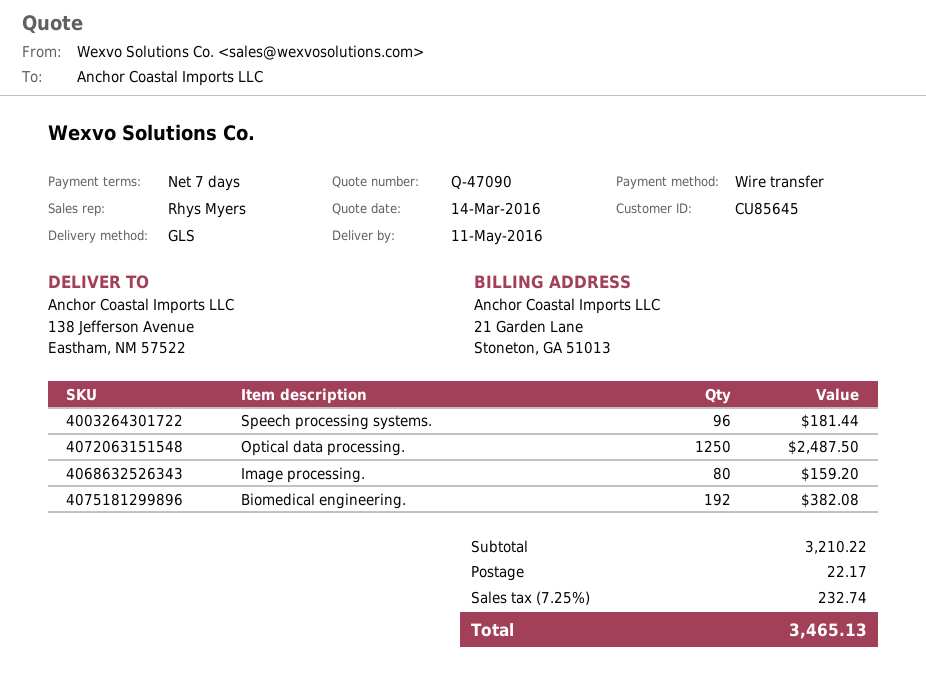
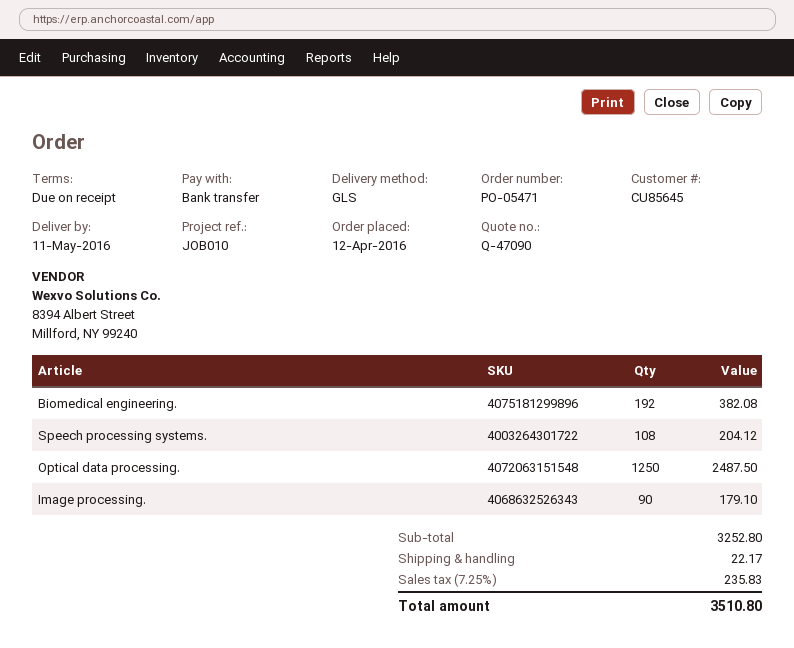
payment terms: 7 days -> on receipt
Speech processing systems.: 96 for 181.44 -> 108 for 204.12
Image processing.: 80 for 159.20 -> 90 for 179.10
subtotal: 3210.22 -> 3252.80
tax: 7.25% = 232.74 -> 7.25% = 235.83
total: 3465.13 -> 3510.80

